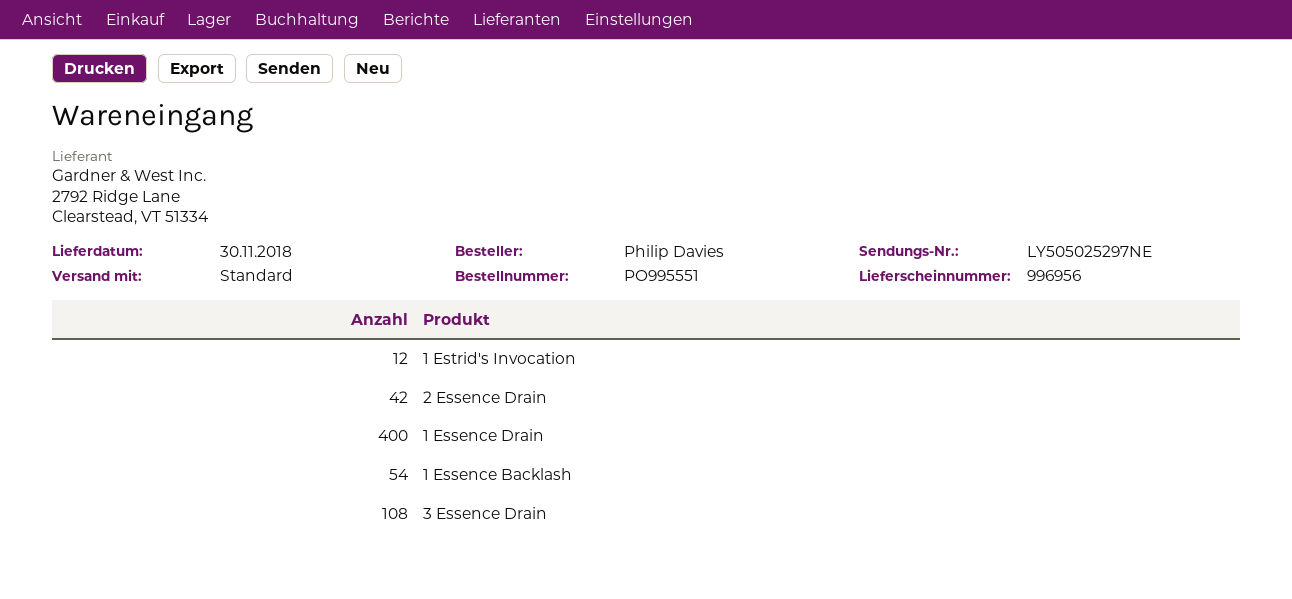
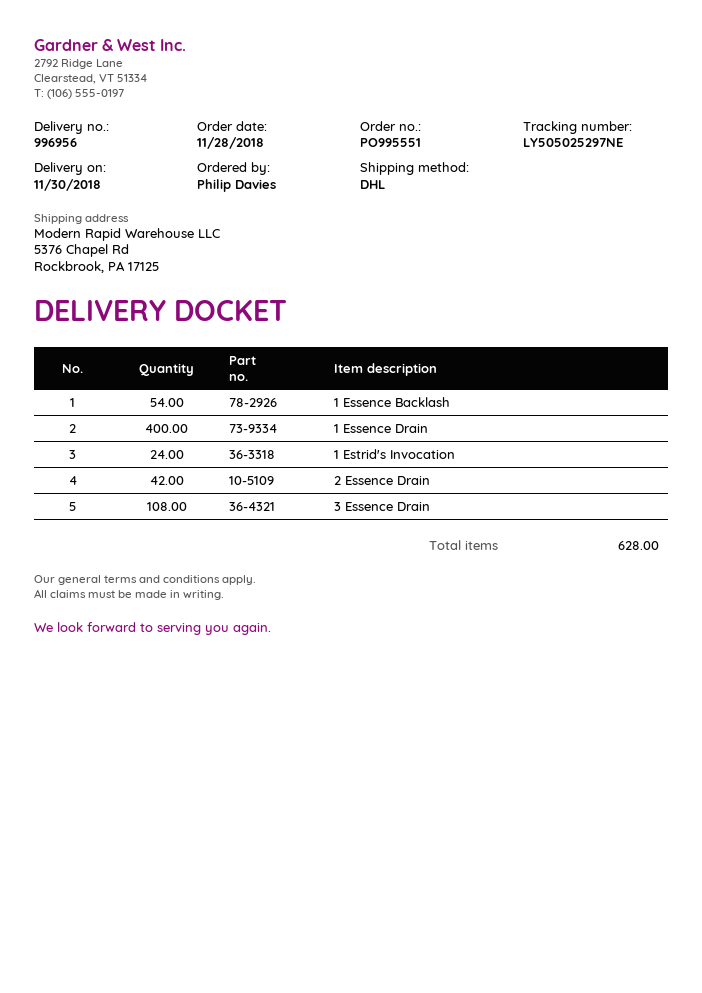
shipping method: standard -> DHL
1 Estrid's Invocation: 12 -> 24

